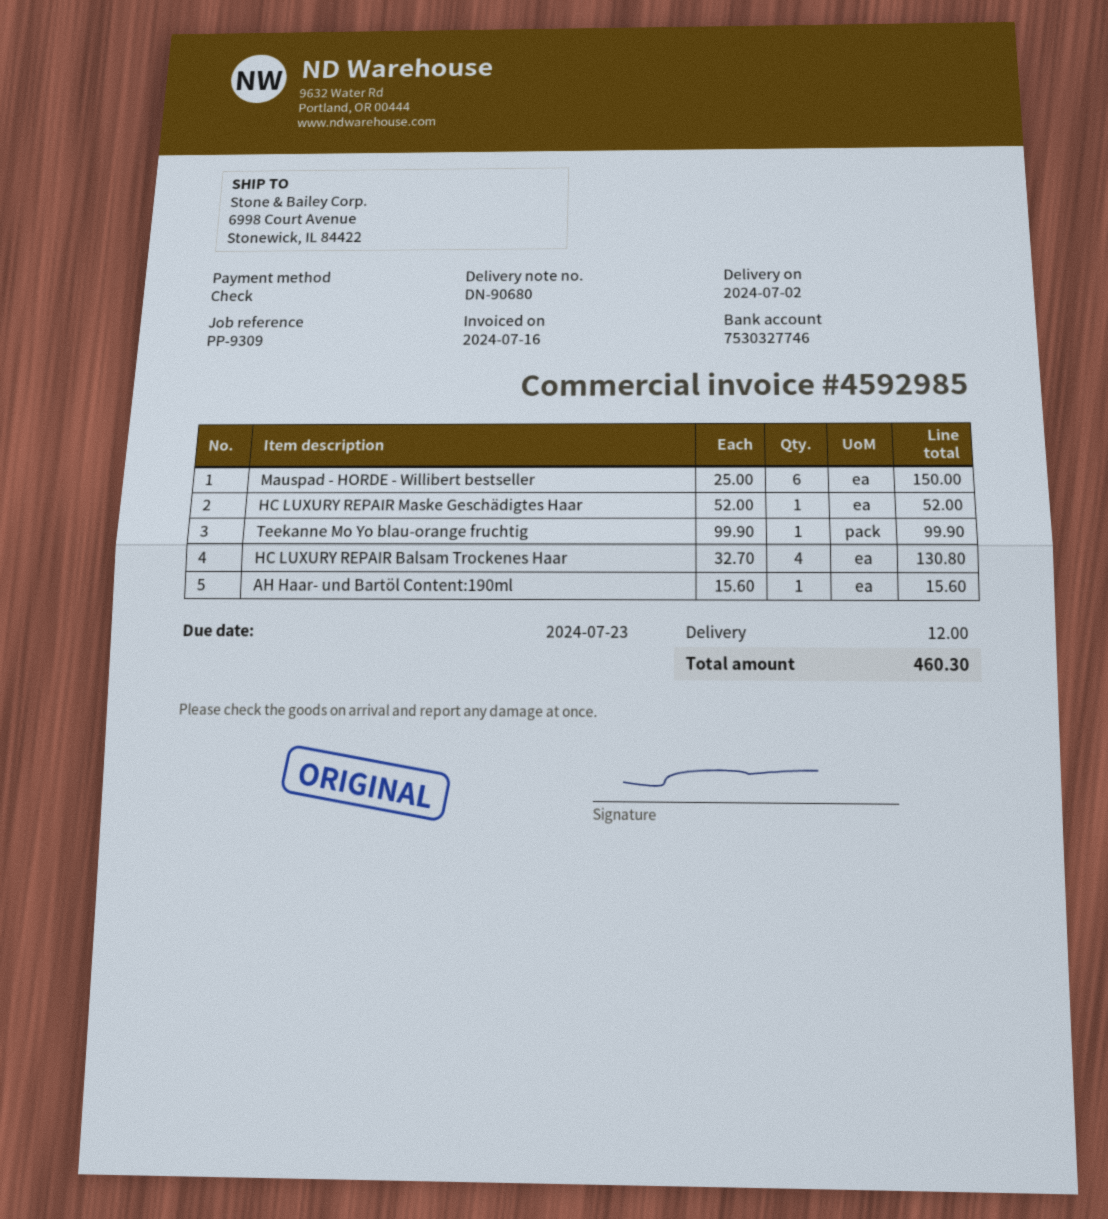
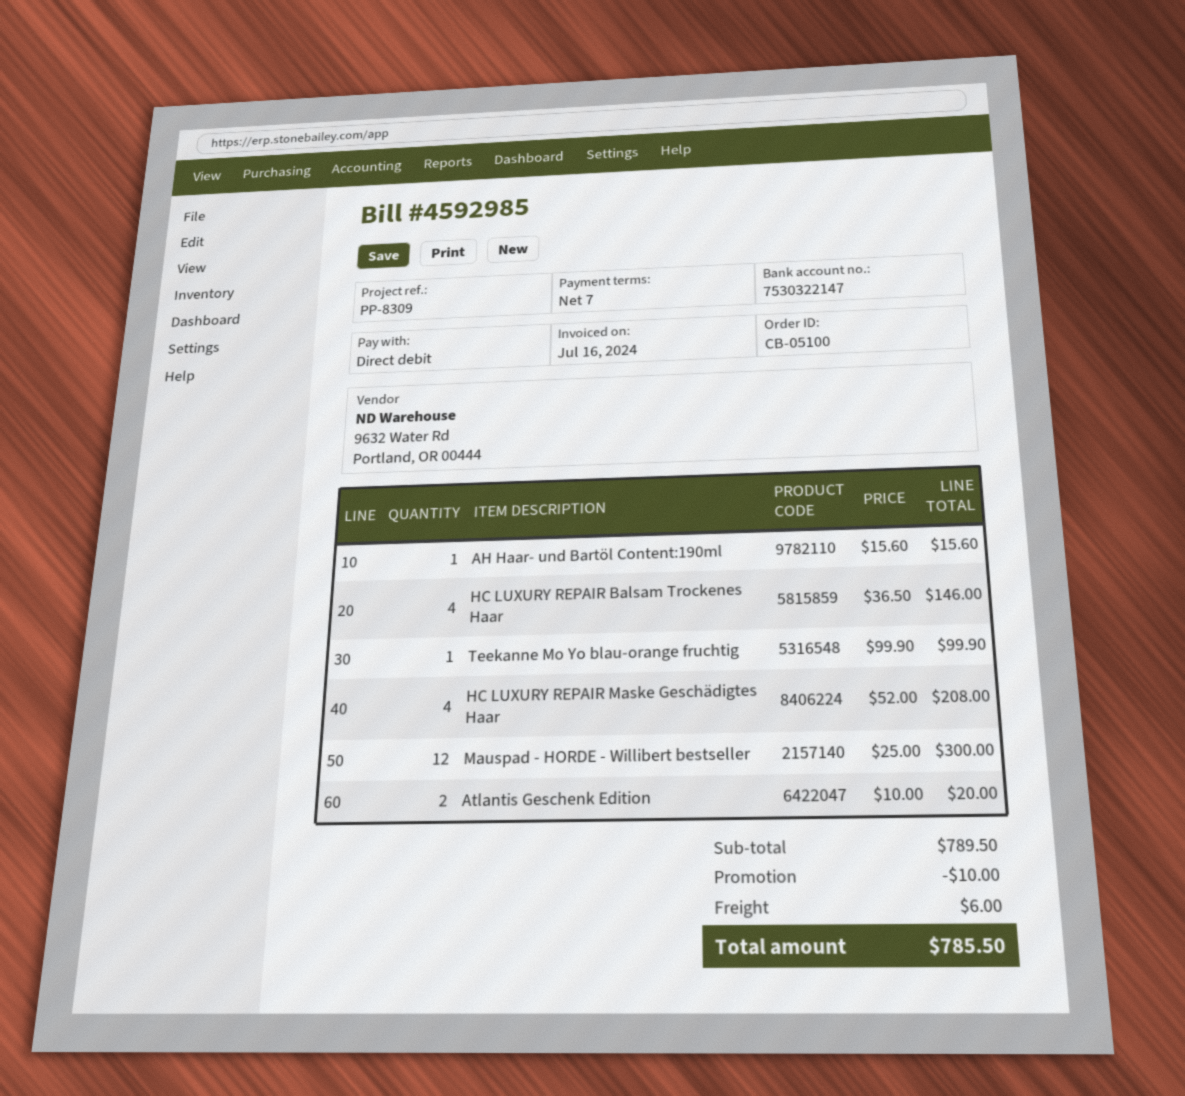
reference: PP-9309 -> PP-8309
payment method: cheque -> direct debit
bank account: 7530327746 -> 7530322147
Mauspad - HORDE - Willibert bestseller: 6 x 25.00 = 150.00 -> 12 x 25.00 = 300.00
HC LUXURY REPAIR Maske Geschädigtes Haar: 1 x 52.00 = 52.00 -> 4 x 52.00 = 208.00
HC LUXURY REPAIR Balsam Trockenes Haar: 4 x 32.70 = 130.80 -> 4 x 36.50 = 146.00
Atlantis Geschenk Edition: none -> 2 x 10.00 = 20.00
discount: none -> 10.00
shipping: 12.00 -> 6.00
total: 460.30 -> 785.50

